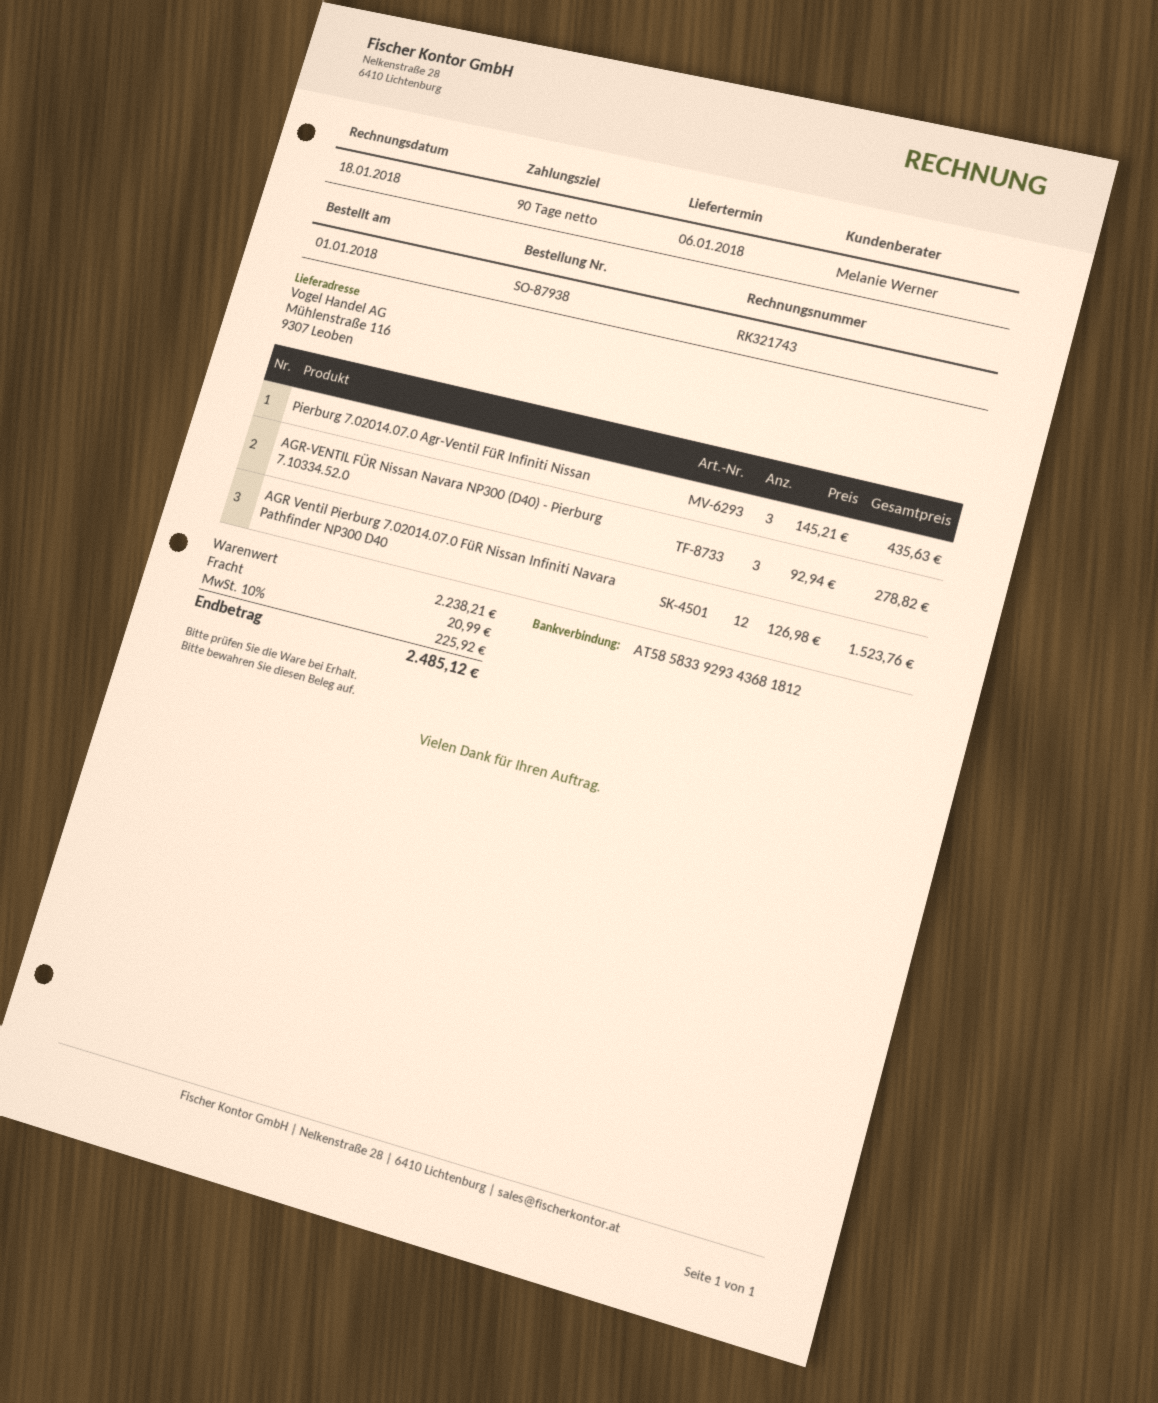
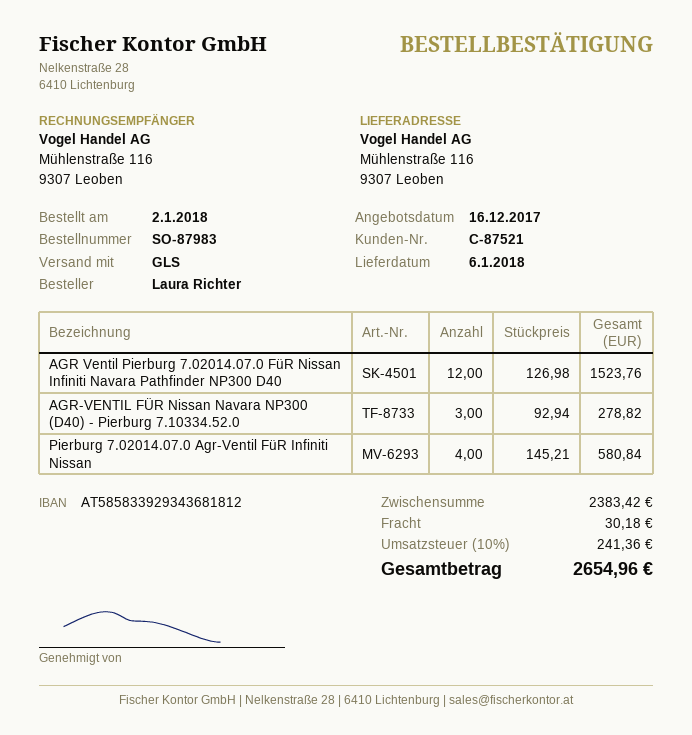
order number: SO-87938 -> SO-87983
order date: 2018-01-01 -> 2018-01-02
Pierburg 7.02014.07.0 Agr-Ventil FüR Infiniti Nissan: 3 x 145.21 = 435.63 -> 4 x 145.21 = 580.84
subtotal: 2238.21 -> 2383.42
shipping: 20.99 -> 30.18
tax: 10% = 225.92 -> 10% = 241.36
total: 2485.12 -> 2654.96

